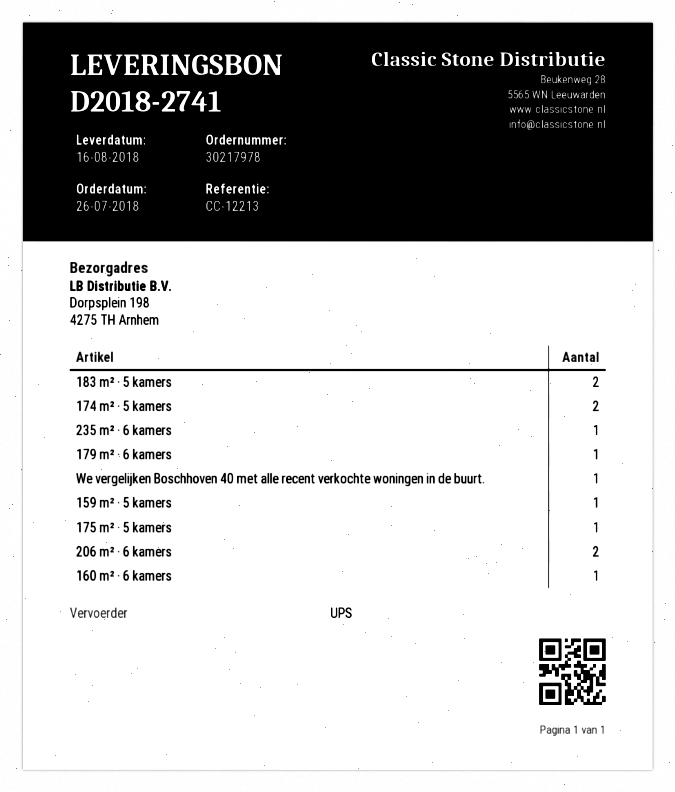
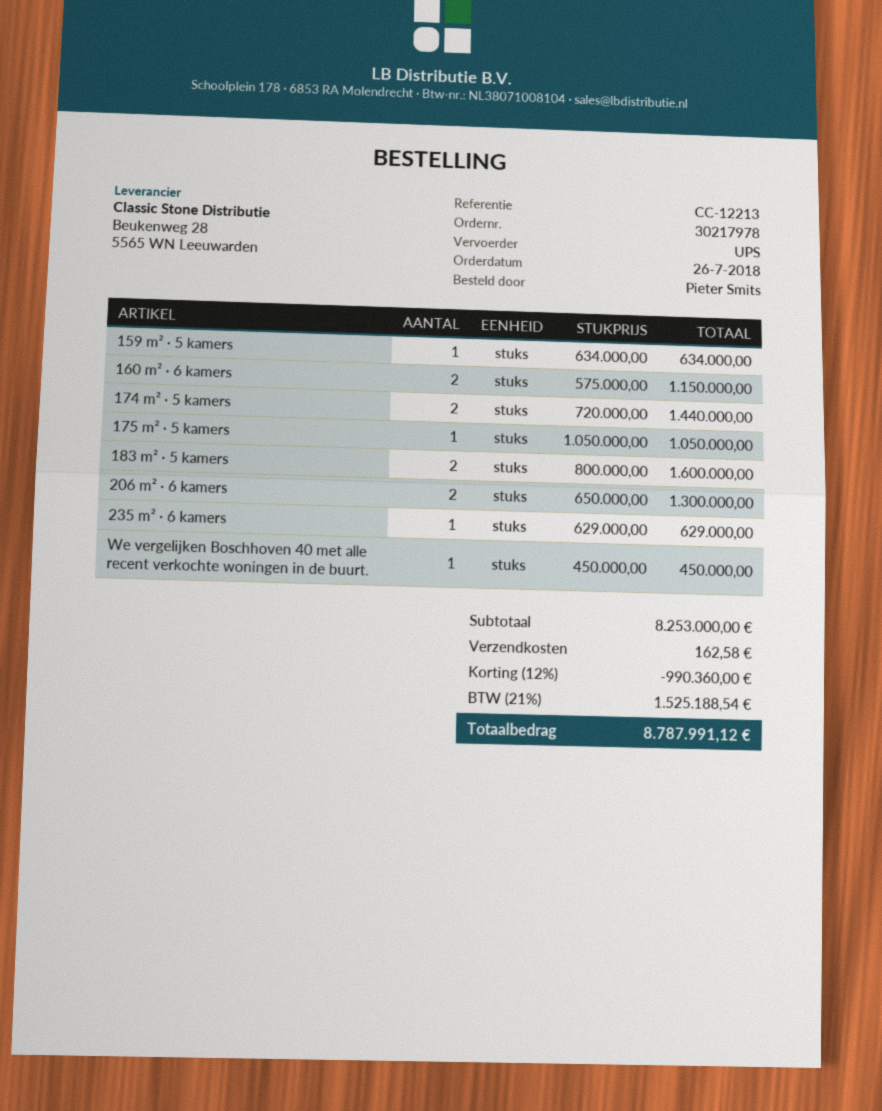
179 m² · 6 kamers: 1 -> none
160 m² · 6 kamers: 1 -> 2

